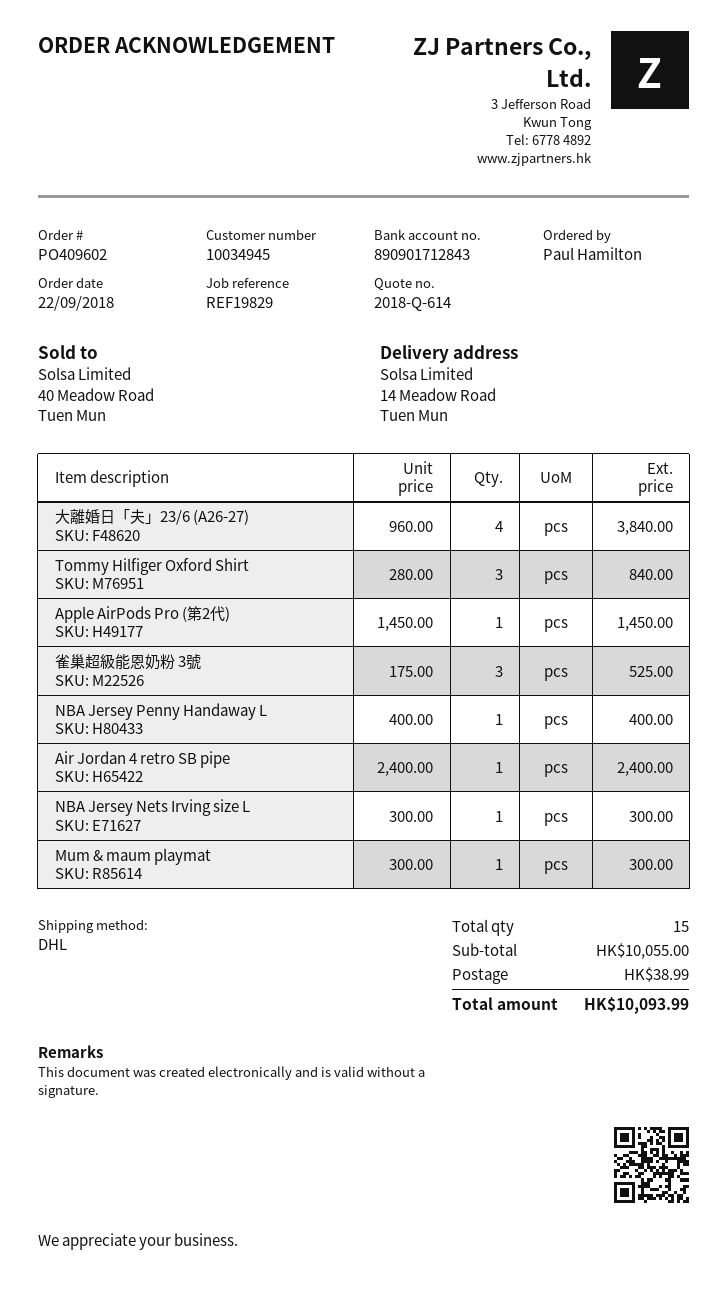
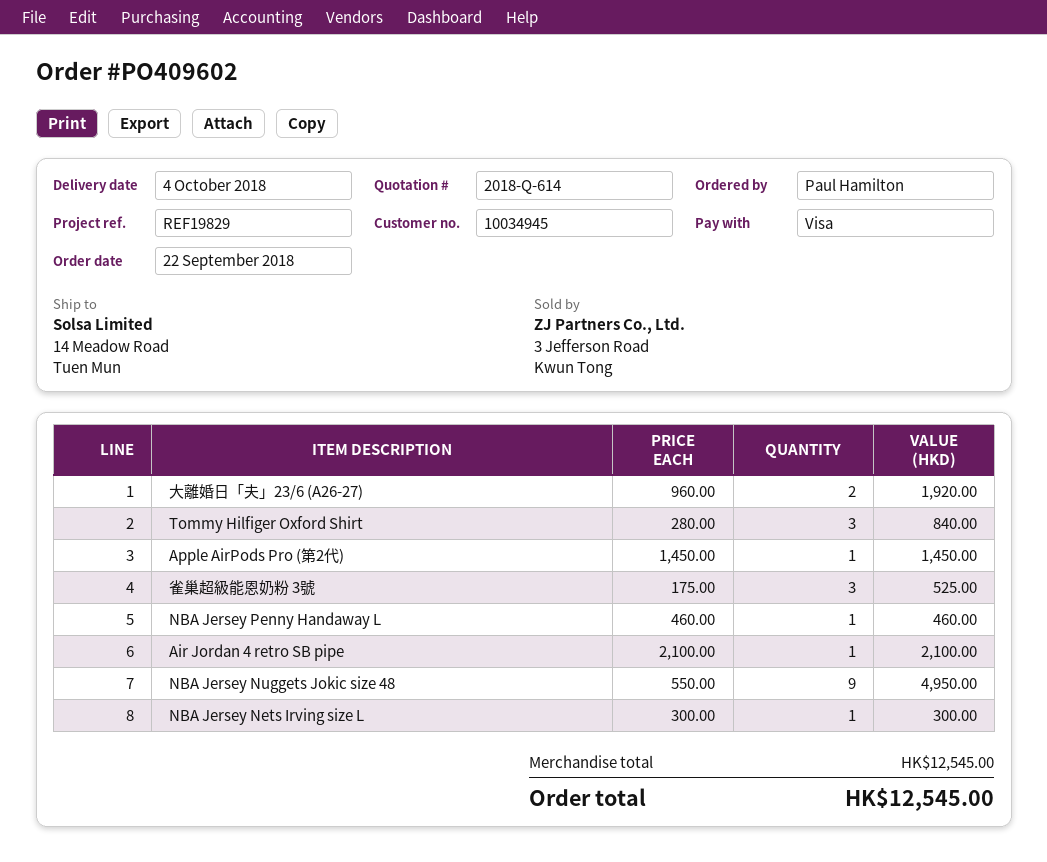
大離婚日「夫」23/6 (A26-27): 4 x 960.00 = 3840.00 -> 2 x 960.00 = 1920.00
NBA Jersey Penny Handaway L: 1 x 400.00 = 400.00 -> 1 x 460.00 = 460.00
Air Jordan 4 retro SB pipe: 1 x 2400.00 = 2400.00 -> 1 x 2100.00 = 2100.00
Mum & maum playmat: 1 x 300.00 = 300.00 -> none
NBA Jersey Nuggets Jokic size 48: none -> 9 x 550.00 = 4950.00
subtotal: 10055.00 -> 12545.00
shipping: 38.99 -> none
total: 10093.99 -> 12545.00

